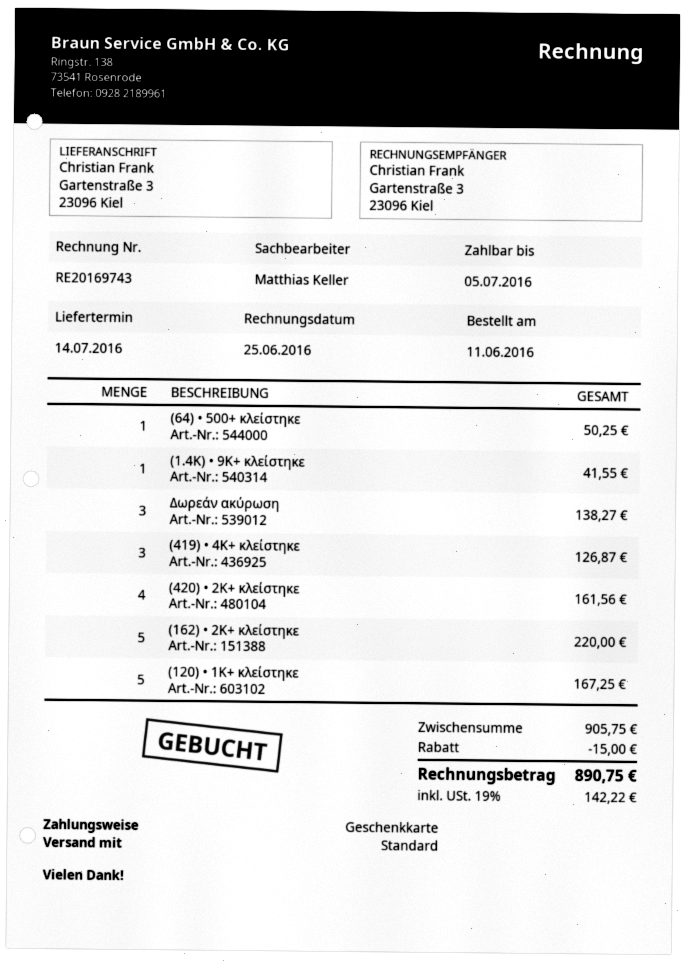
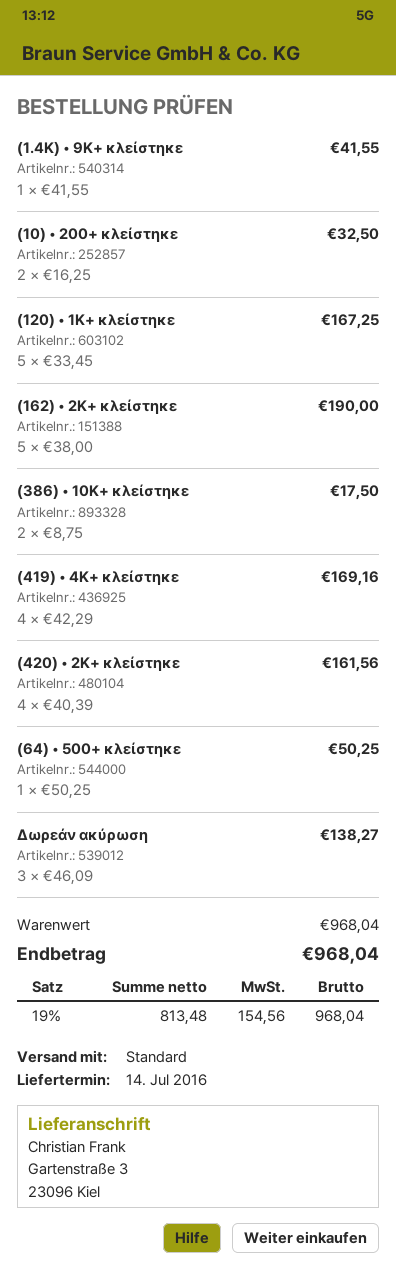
(419) • 4K+ κλείστηκε: 3 for 126.87 -> 4 for 169.16
(162) • 2K+ κλείστηκε: 5 for 220.00 -> 5 for 190.00
(10) • 200+ κλείστηκε: none -> 2 for 32.50
(386) • 10K+ κλείστηκε: none -> 2 for 17.50
subtotal: 905.75 -> 968.04
discount: 15.00 -> none
tax: 19% = 142.22 -> 19% = 154.56
total: 890.75 -> 968.04

